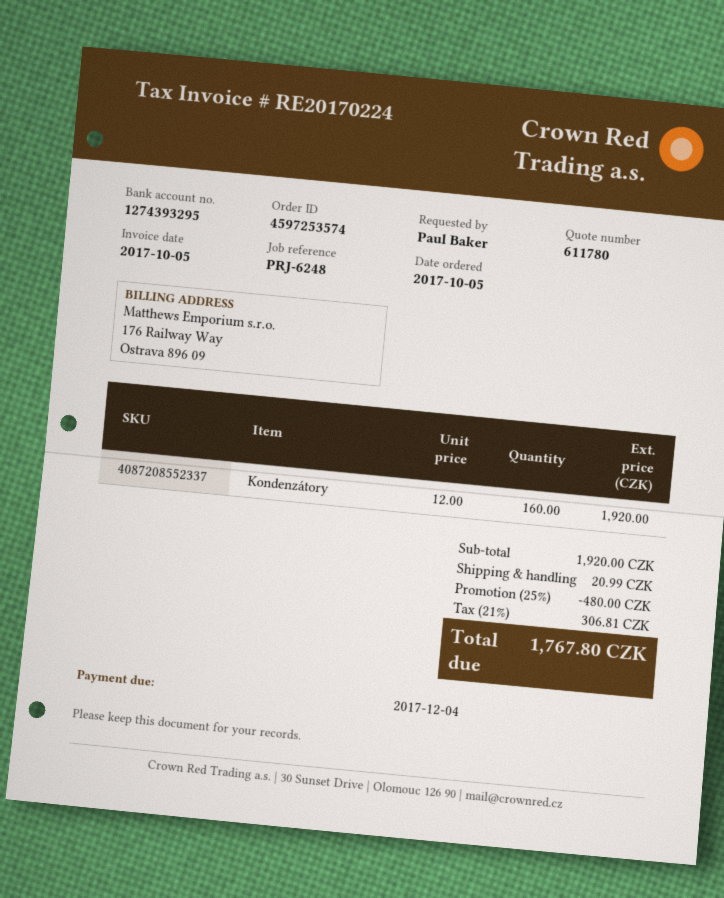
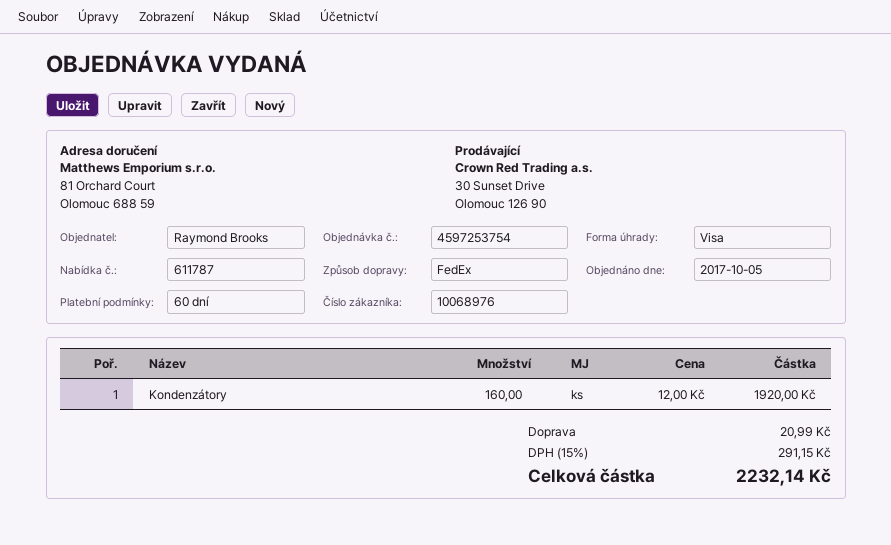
quote number: 611780 -> 611787
order number: 4597253574 -> 4597253754
ordered by: Paul Baker -> Raymond Brooks
discount: 25% = 480.00 -> none
tax: 21% = 306.81 -> 15% = 291.15
total: 1767.80 -> 2232.14

